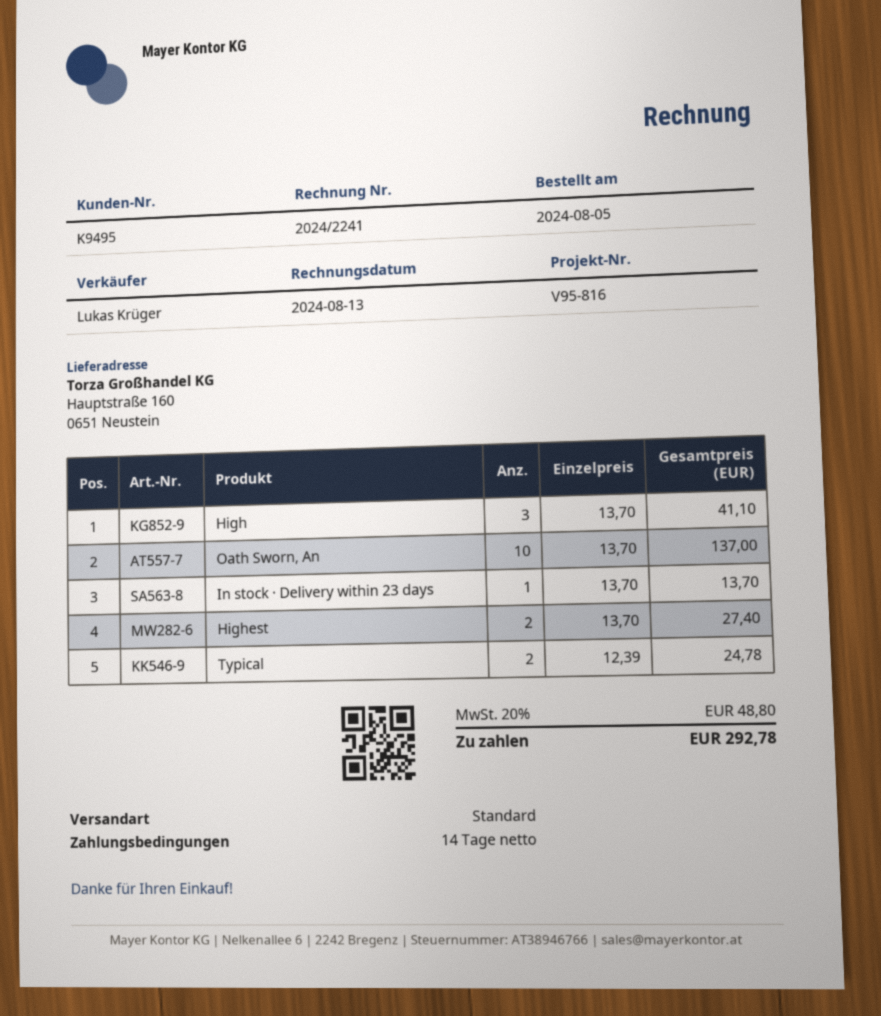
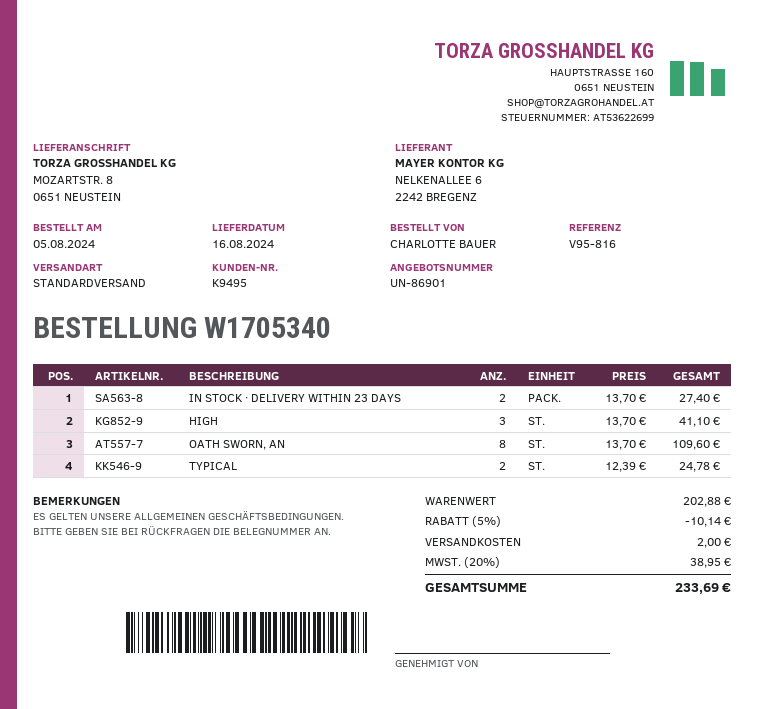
ship to: Hauptstraße 160, 0651 Neustein -> MOZARTSTR. 8, 0651 NEUSTEIN
Oath Sworn, An: 10 x 13.70 = 137.00 -> 8 x 13.70 = 109.60
In stock · Delivery within 23 days: 1 x 13.70 = 13.70 -> 2 x 13.70 = 27.40
Highest: 2 x 13.70 = 27.40 -> none
discount: none -> 5% = 10.14
shipping: none -> 2.00
tax: 20% = 48.80 -> 20% = 38.95
total: 292.78 -> 233.69

